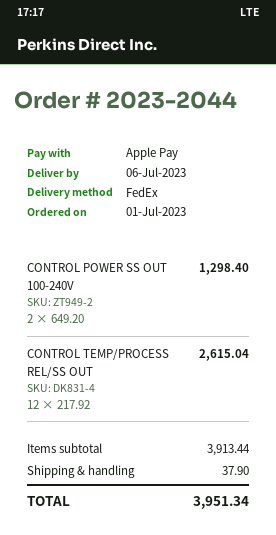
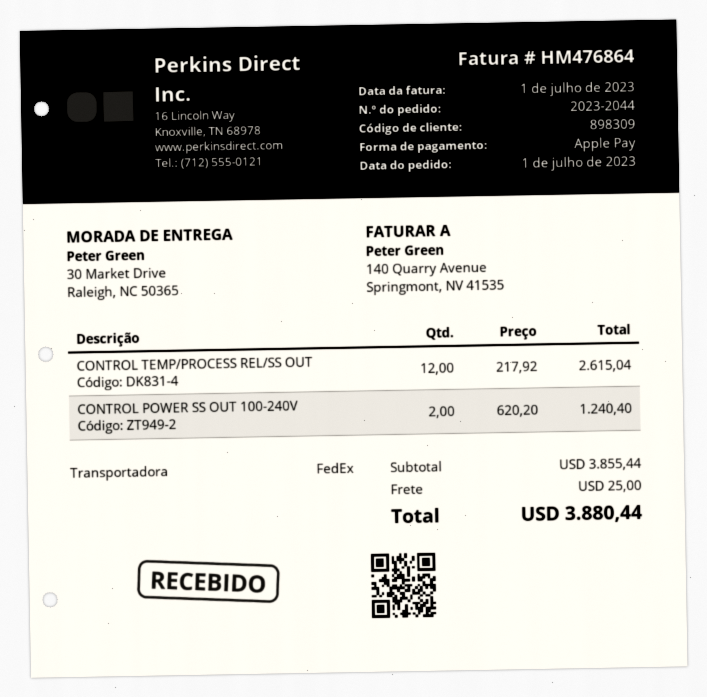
CONTROL POWER SS OUT 100-240V: 2 x 649.20 = 1298.40 -> 2 x 620.20 = 1240.40
subtotal: 3913.44 -> 3855.44
shipping: 37.90 -> 25.00
total: 3951.34 -> 3880.44

